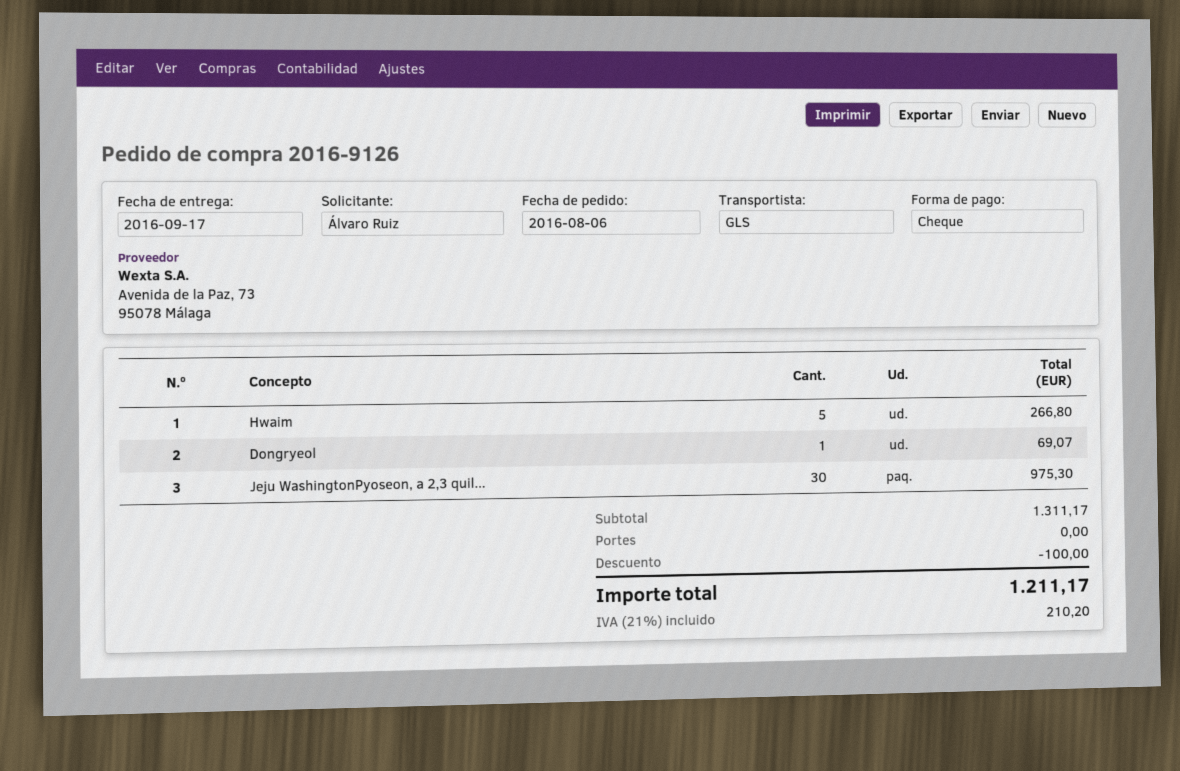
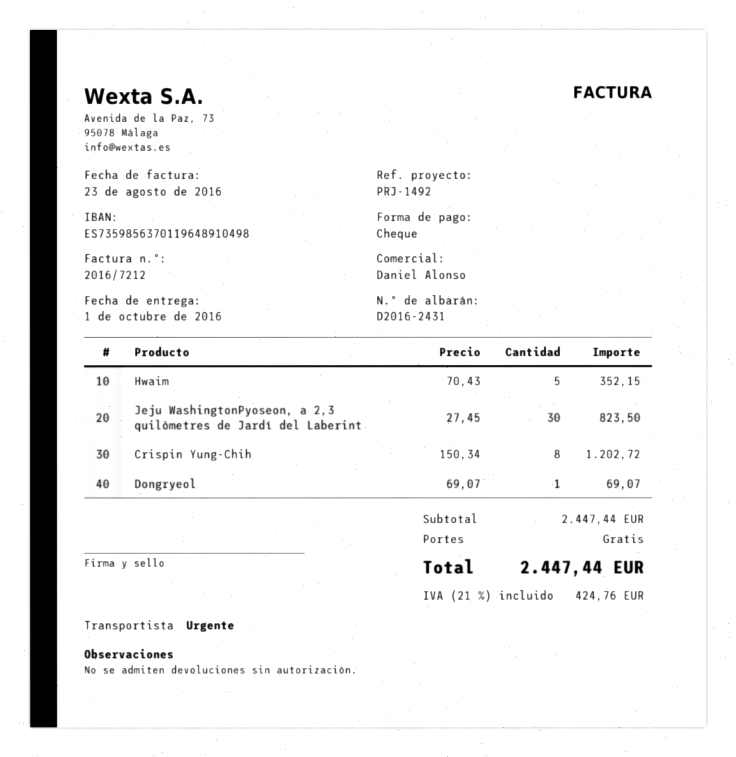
delivery date: 2016-09-17 -> 2016-10-01
shipping method: GLS -> express
Hwaim: 5 for 266.80 -> 5 for 352.15
Jeju WashingtonPyoseon, a 2,3 quil...: 30 for 975.30 -> 30 for 823.50
Crispin Yung-Chih: none -> 8 for 1202.72
subtotal: 1311.17 -> 2447.44
discount: 100.00 -> none
tax: 21% = 210.20 -> 21% = 424.76
total: 1211.17 -> 2447.44

